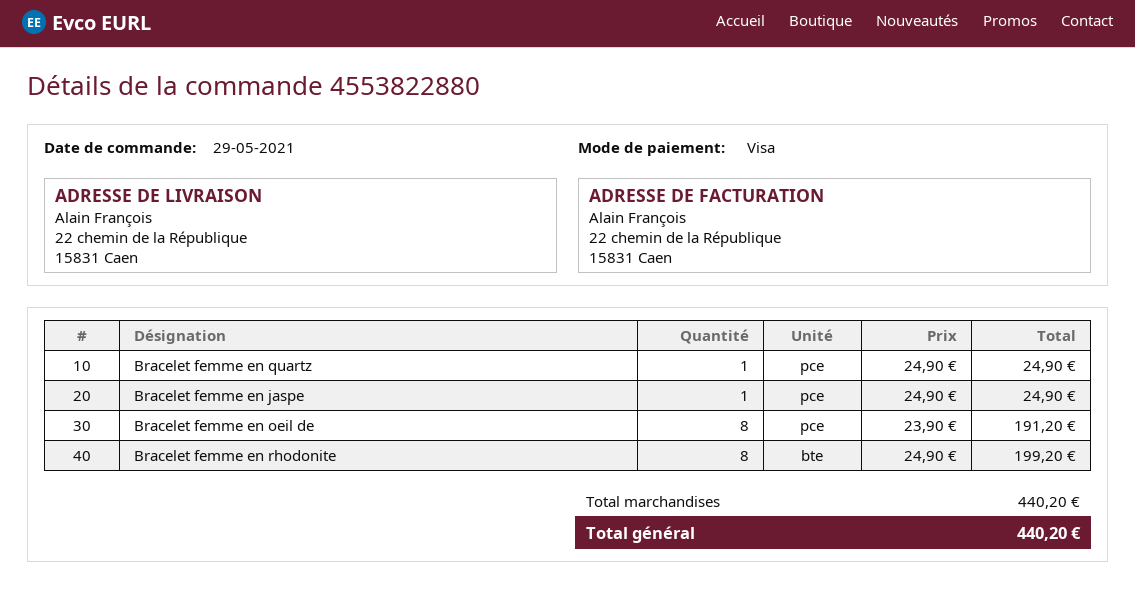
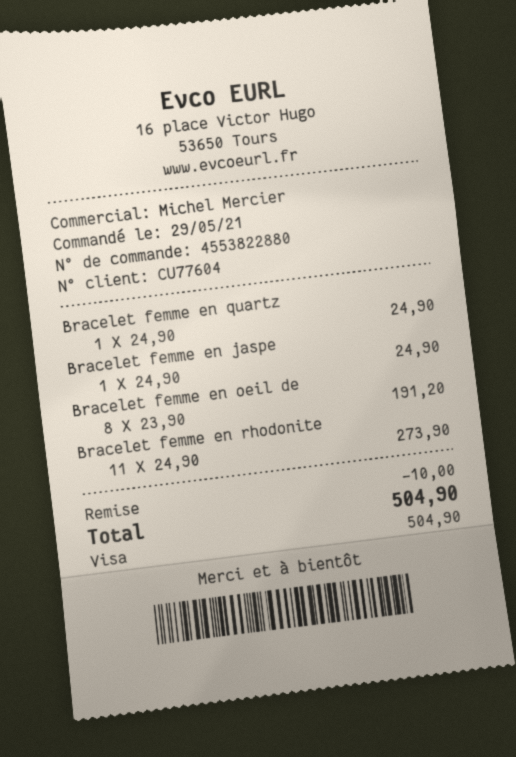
Bracelet femme en rhodonite: 8 x 24.90 = 199.20 -> 11 x 24.90 = 273.90
discount: none -> 10.00
total: 440.20 -> 504.90

